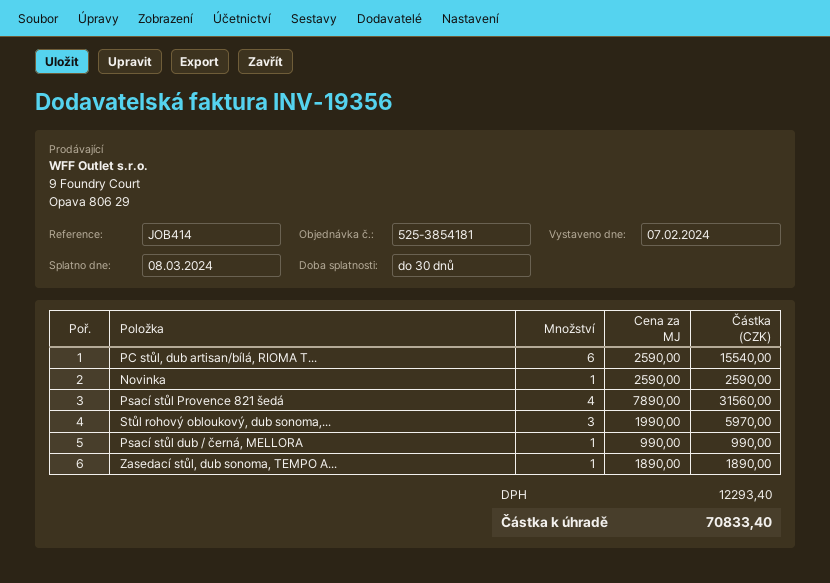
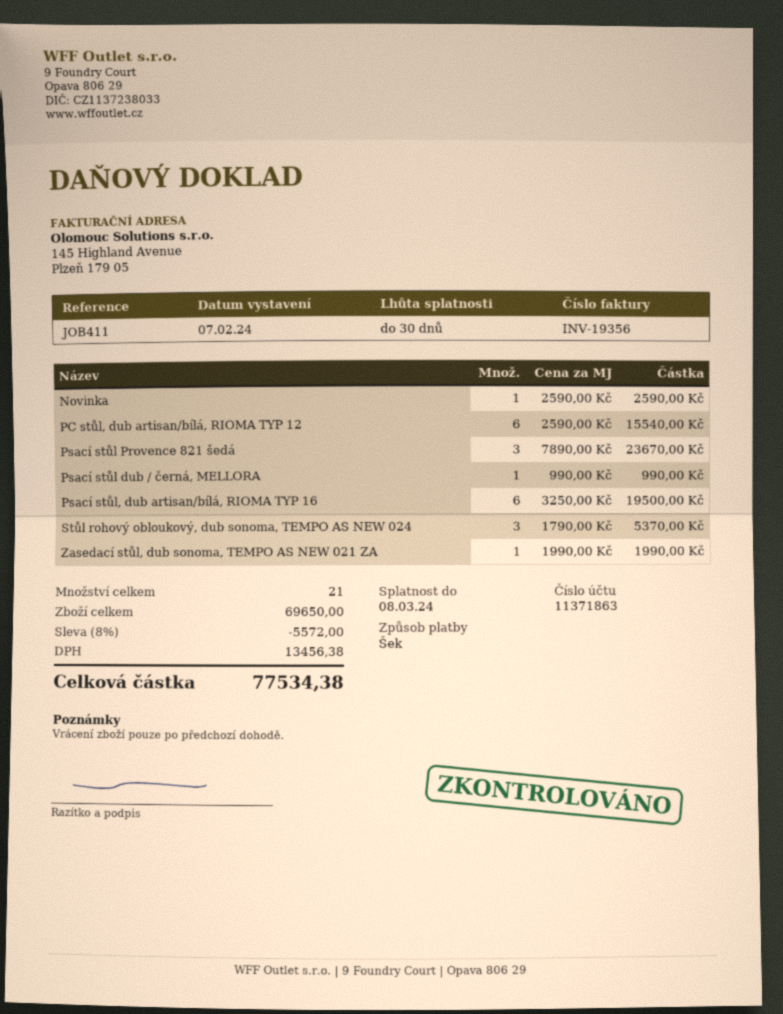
reference: JOB414 -> JOB411
Psací stůl Provence 821 šedá: 4 x 7890.00 = 31560.00 -> 3 x 7890.00 = 23670.00
Stůl rohový obloukový, dub sonoma,...: 3 x 1990.00 = 5970.00 -> 3 x 1790.00 = 5370.00
Zasedací stůl, dub sonoma, TEMPO A...: 1 x 1890.00 = 1890.00 -> 1 x 1990.00 = 1990.00
Psací stůl, dub artisan/bílá, RIOMA TYP 16: none -> 6 x 3250.00 = 19500.00
discount: none -> 8% = 5572.00
tax: 12293.40 -> 13456.38
total: 70833.40 -> 77534.38

